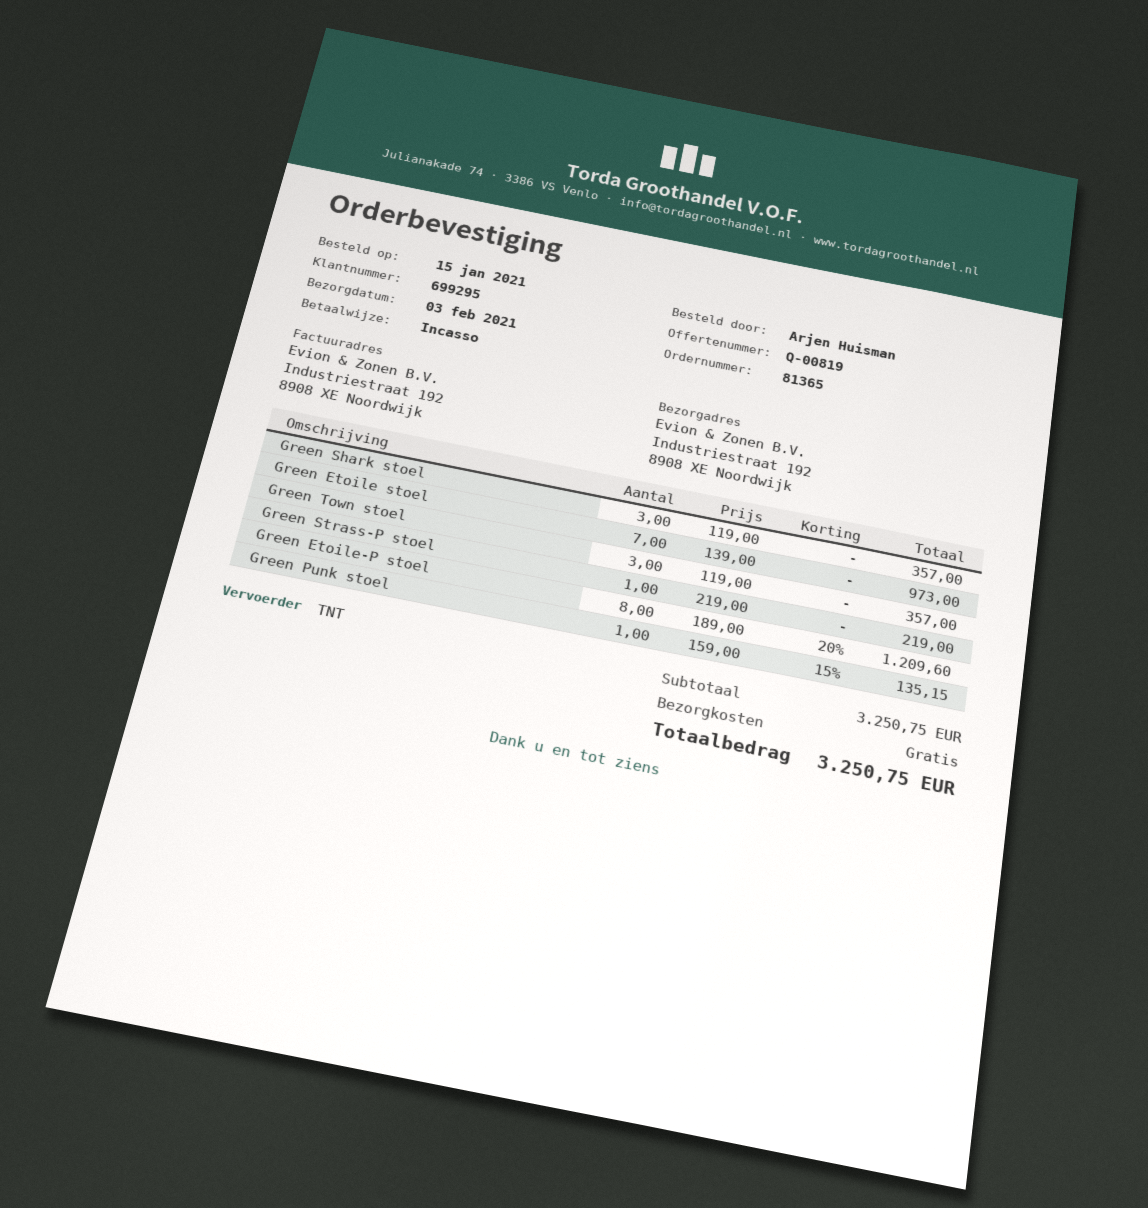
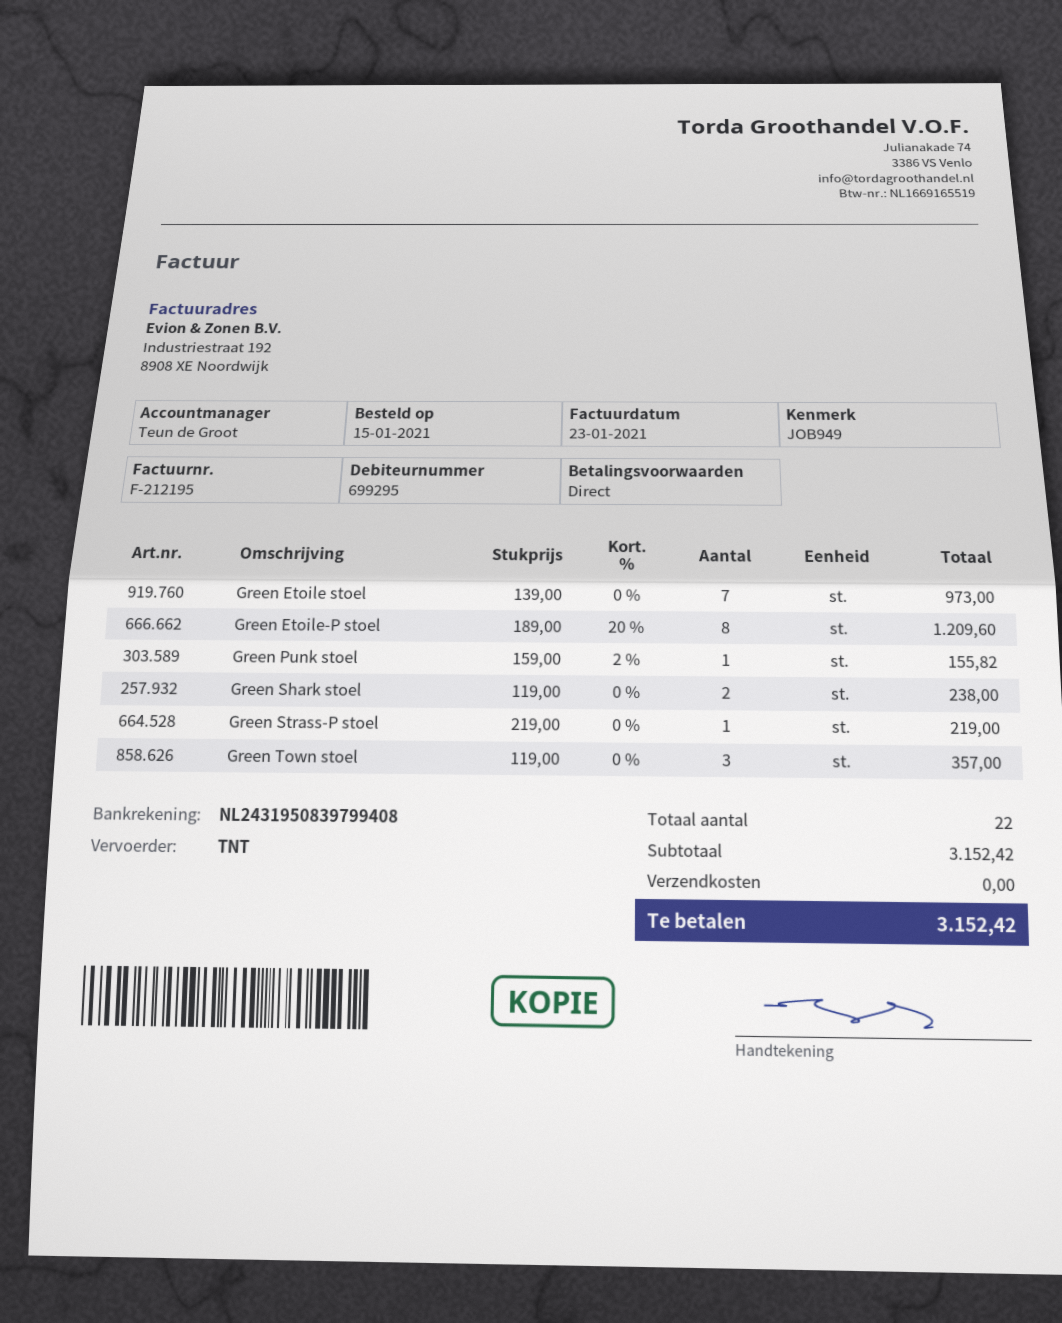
Green Shark stoel: 3 x 119.00 = 357.00 -> 2 x 119.00 = 238.00
Green Punk stoel: 1 x 159.00 - 15% = 135.15 -> 1 x 159.00 - 2% = 155.82
subtotal: 3250.75 -> 3152.42
total: 3250.75 -> 3152.42

